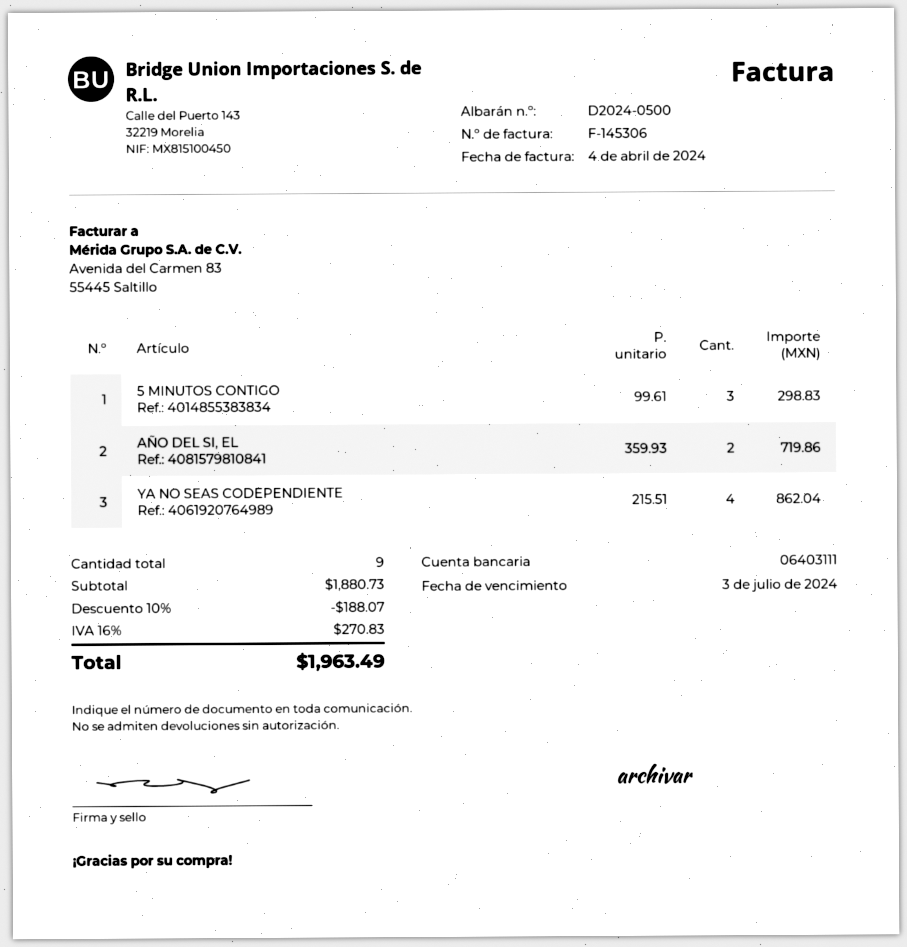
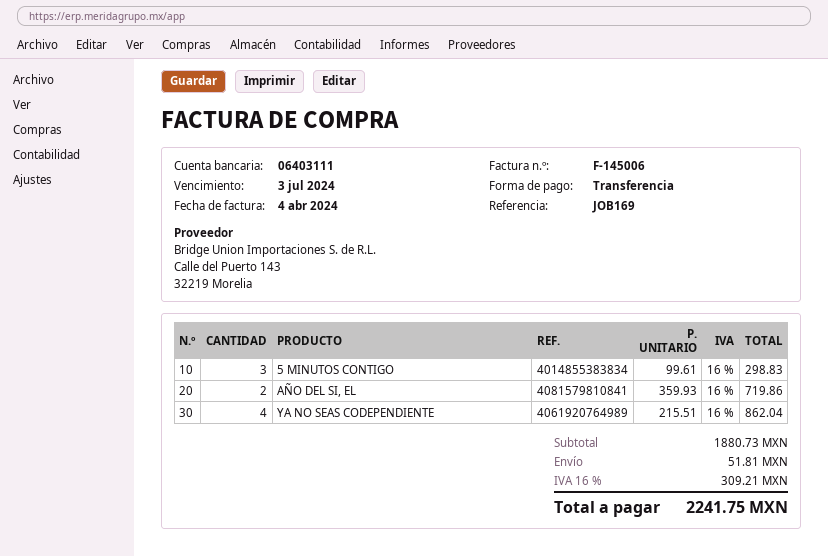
invoice number: F-145306 -> F-145006
discount: 10% = 188.07 -> none
shipping: none -> 51.81
tax: 16% = 270.83 -> 16% = 309.21
total: 1963.49 -> 2241.75

